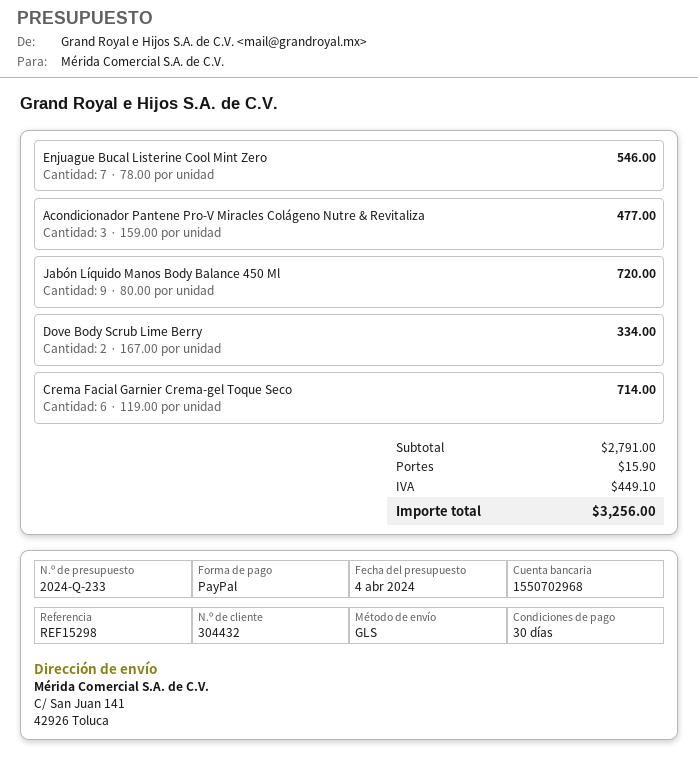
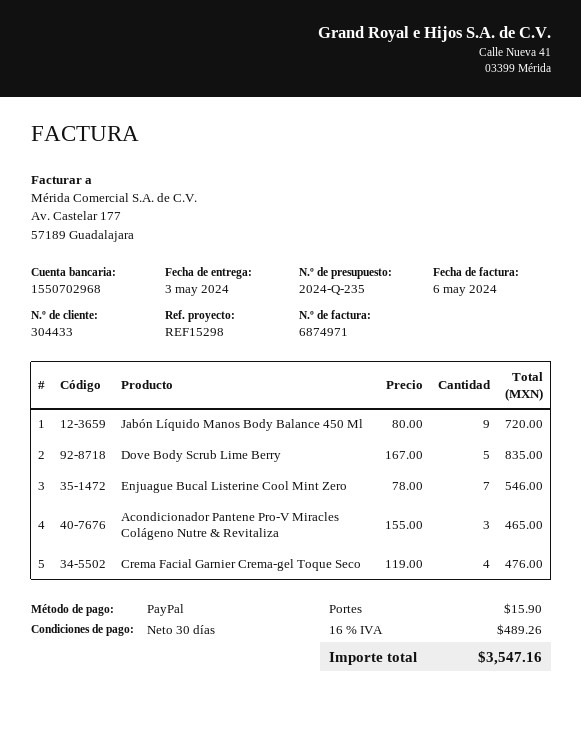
quote number: 2024-Q-233 -> 2024-Q-235
customer number: 304432 -> 304433
Acondicionador Pantene Pro-V Miracles Colágeno Nutre & Revitaliza: 3 x 159.00 = 477.00 -> 3 x 155.00 = 465.00
Dove Body Scrub Lime Berry: 2 x 167.00 = 334.00 -> 5 x 167.00 = 835.00
Crema Facial Garnier Crema-gel Toque Seco: 6 x 119.00 = 714.00 -> 4 x 119.00 = 476.00
tax: 449.10 -> 489.26
total: 3256.00 -> 3547.16

